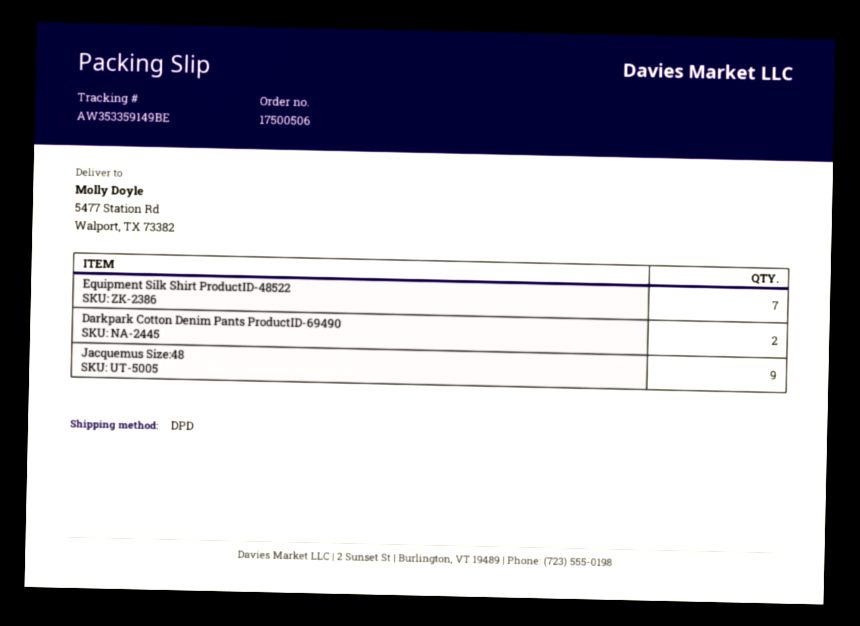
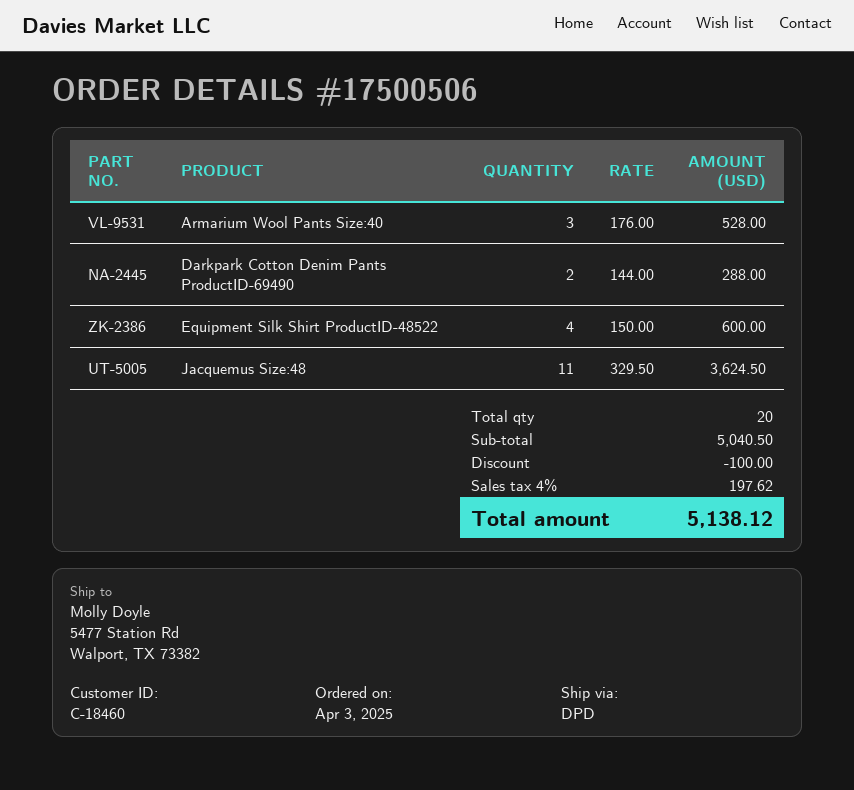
Equipment Silk Shirt ProductID-48522: 7 -> 4
Jacquemus Size:48: 9 -> 11
Armarium Wool Pants Size:40: none -> 3

